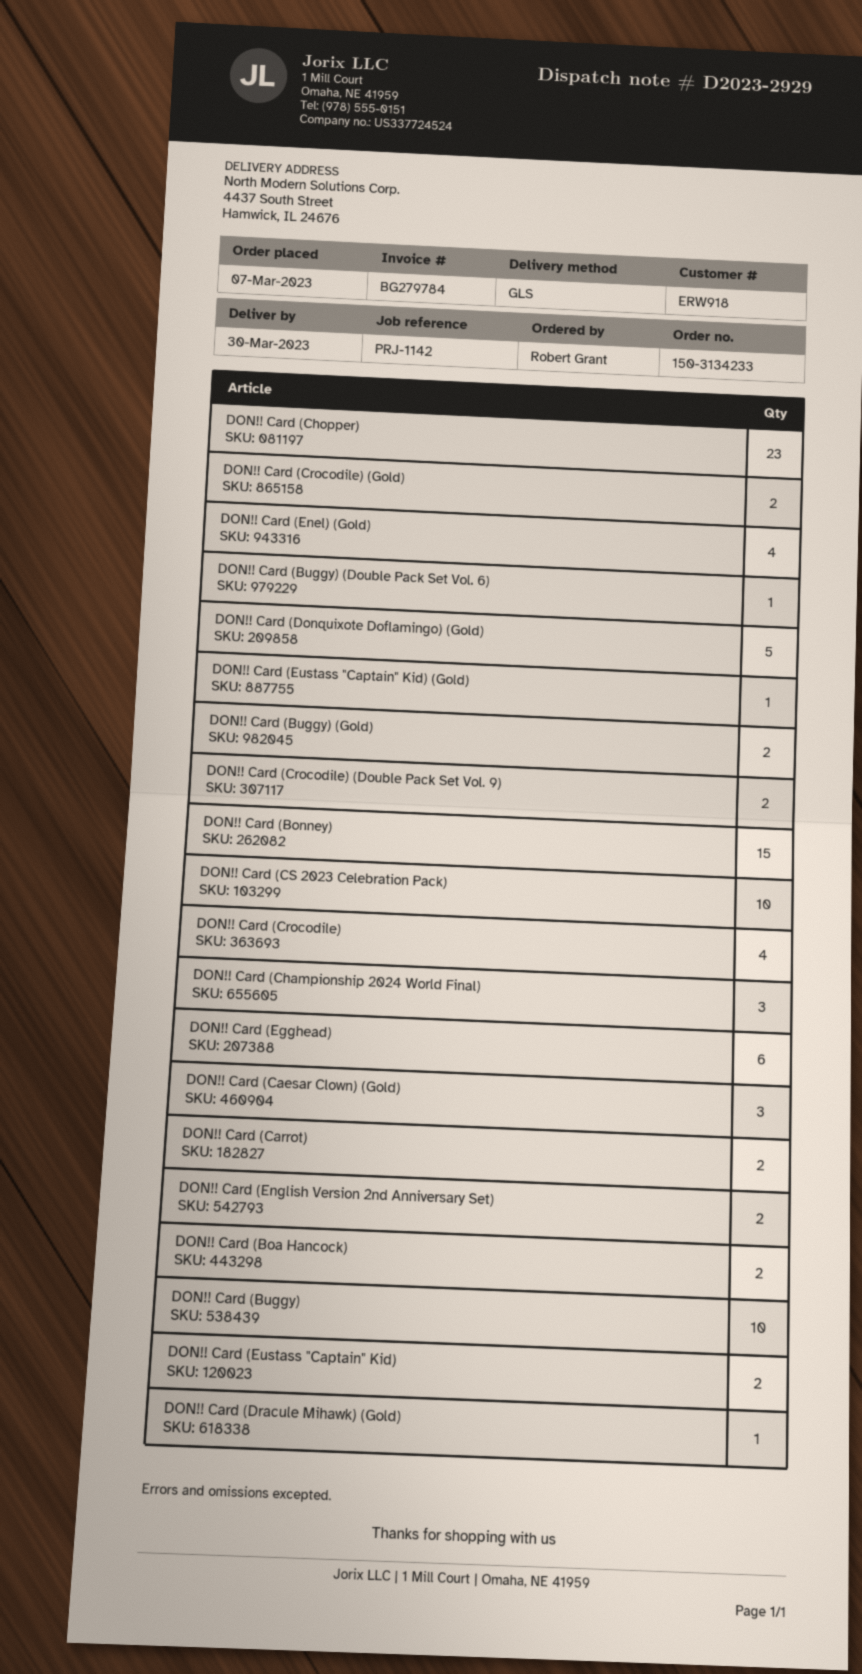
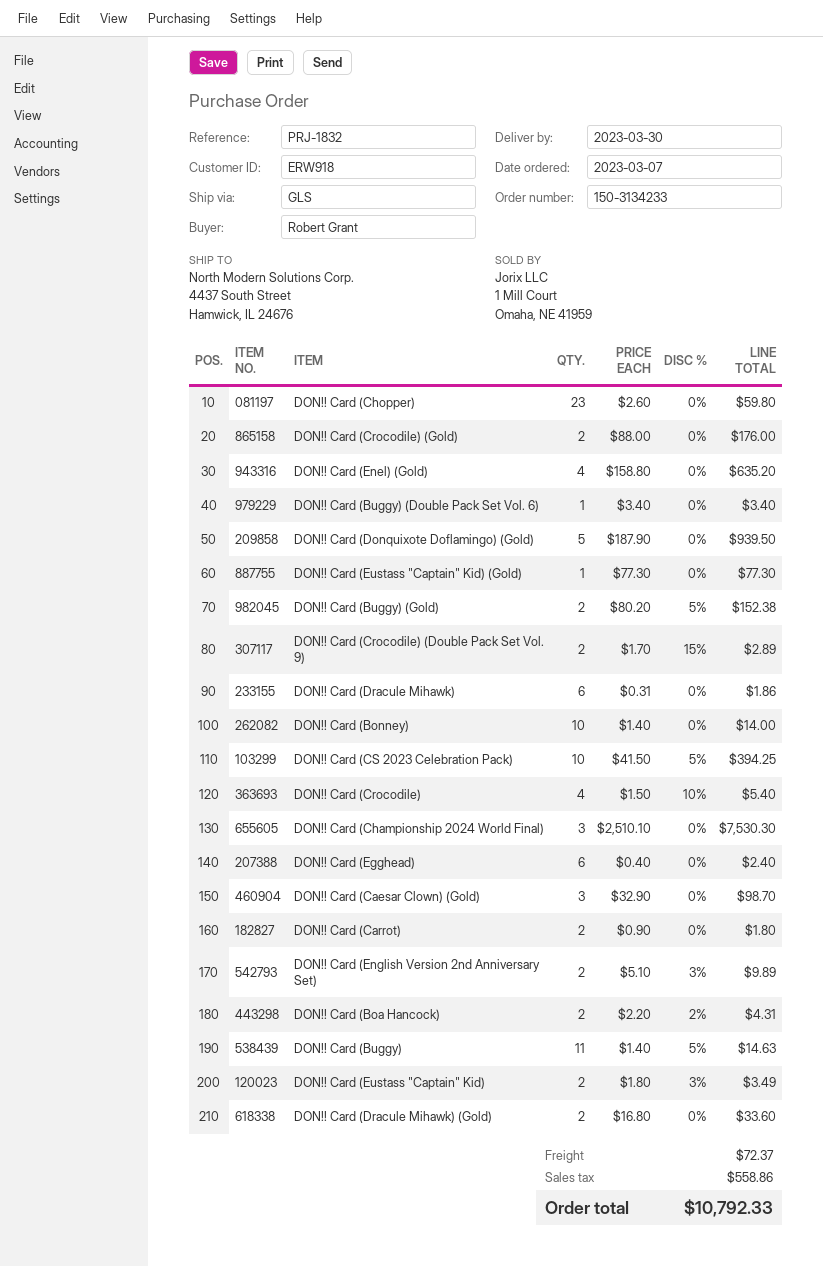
reference: PRJ-1142 -> PRJ-1832
DON!! Card (Bonney): 15 -> 10
DON!! Card (Buggy): 10 -> 11
DON!! Card (Dracule Mihawk) (Gold): 1 -> 2
DON!! Card (Dracule Mihawk): none -> 6

